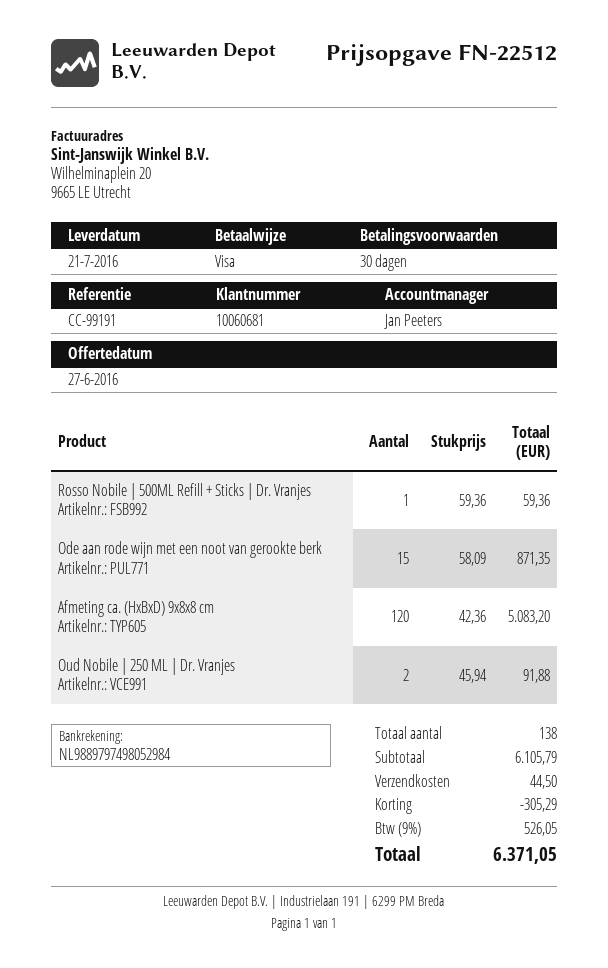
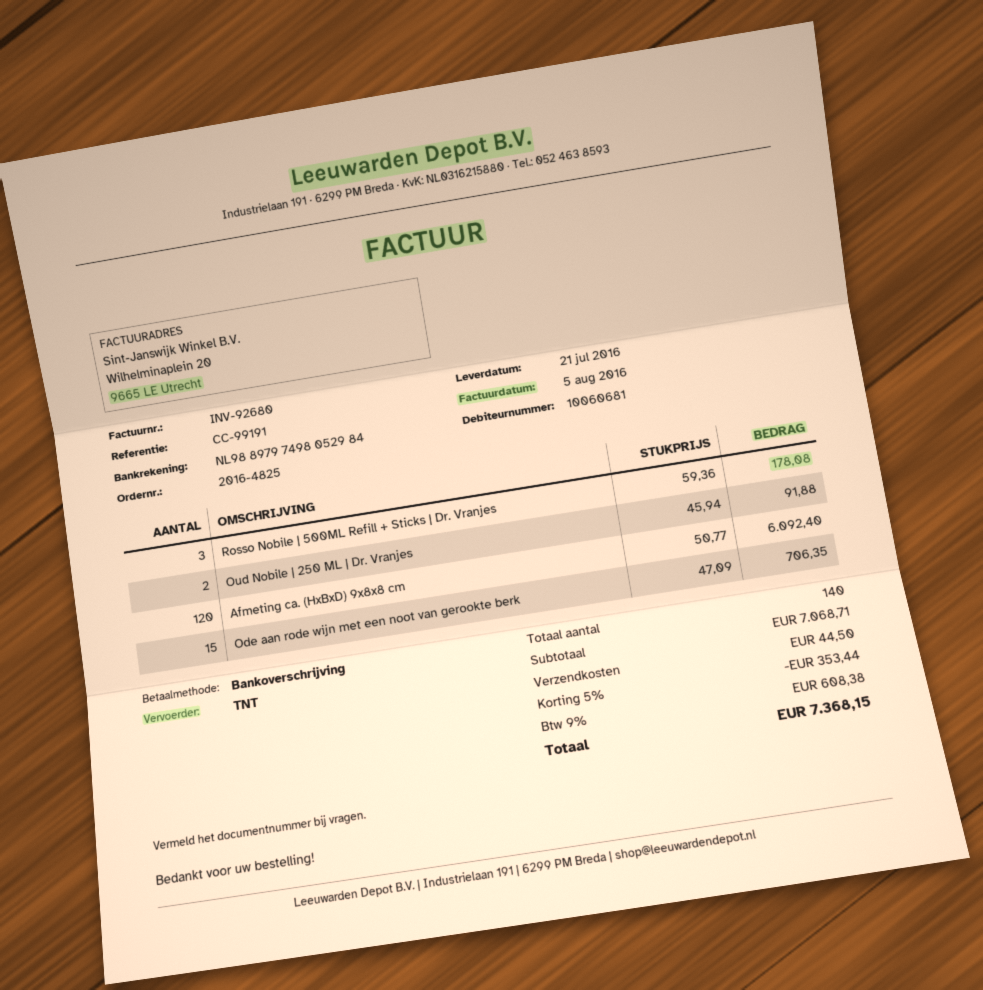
payment method: Visa -> bank transfer
Rosso Nobile | 500ML Refill + Sticks | Dr. Vranjes: 1 x 59.36 = 59.36 -> 3 x 59.36 = 178.08
Ode aan rode wijn met een noot van gerookte berk: 15 x 58.09 = 871.35 -> 15 x 47.09 = 706.35
Afmeting ca. (HxBxD) 9x8x8 cm: 120 x 42.36 = 5083.20 -> 120 x 50.77 = 6092.40
total quantity: 138 -> 140
subtotal: 6105.79 -> 7068.71
discount: 305.29 -> 353.44
tax: 9% = 526.05 -> 9% = 608.38
total: 6371.05 -> 7368.15

